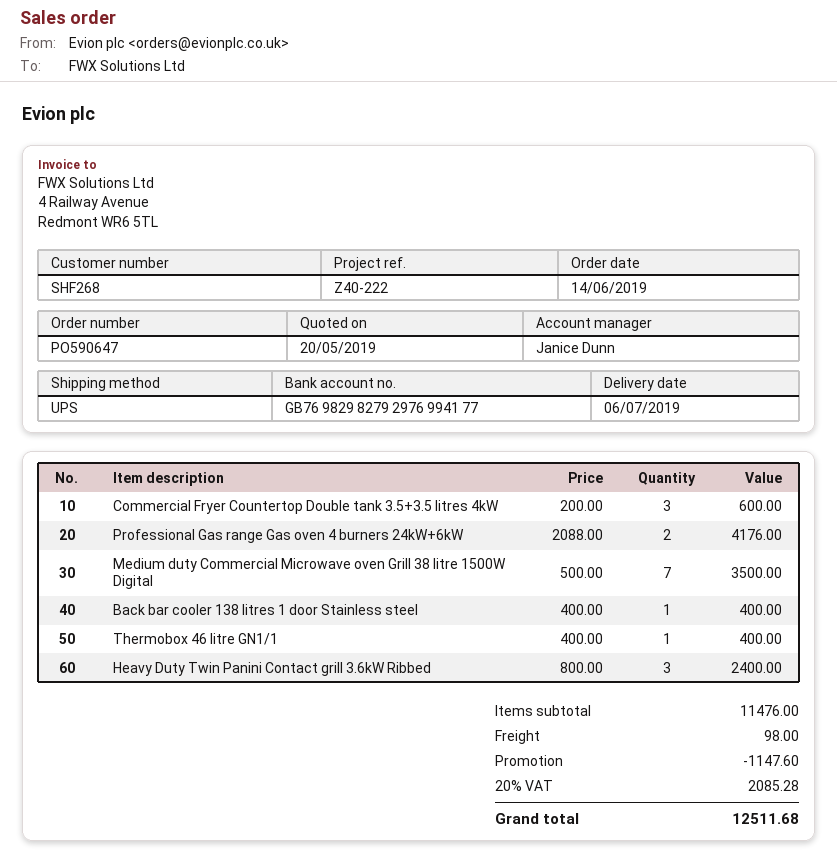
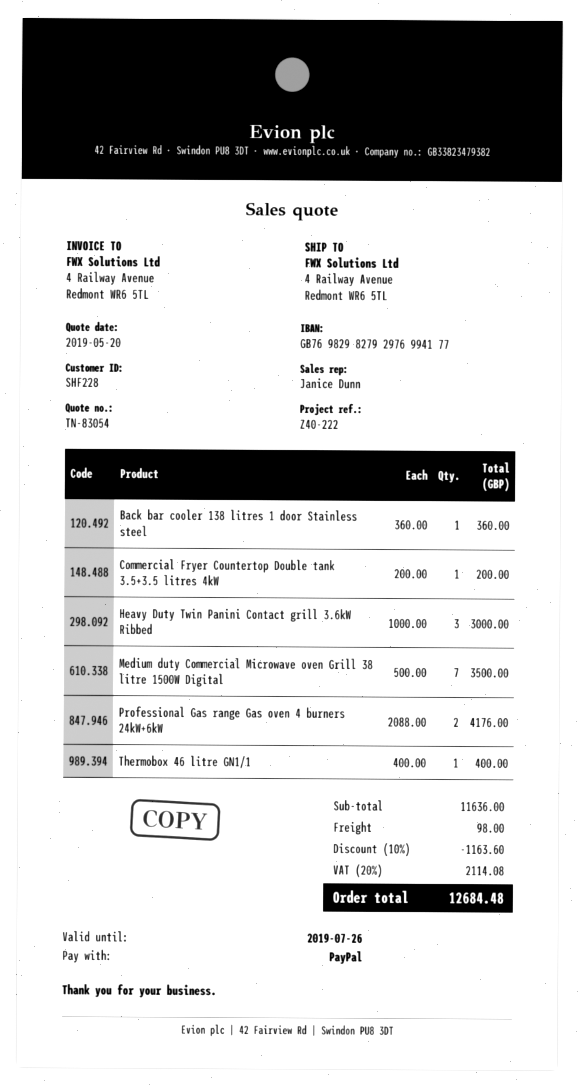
customer number: SHF268 -> SHF228
Commercial Fryer Countertop Double tank 3.5+3.5 litres 4kW: 3 x 200.00 = 600.00 -> 1 x 200.00 = 200.00
Back bar cooler 138 litres 1 door Stainless steel: 1 x 400.00 = 400.00 -> 1 x 360.00 = 360.00
Heavy Duty Twin Panini Contact grill 3.6kW Ribbed: 3 x 800.00 = 2400.00 -> 3 x 1000.00 = 3000.00
subtotal: 11476.00 -> 11636.00
discount: 1147.60 -> 1163.60
tax: 20% = 2085.28 -> 20% = 2114.08
total: 12511.68 -> 12684.48

